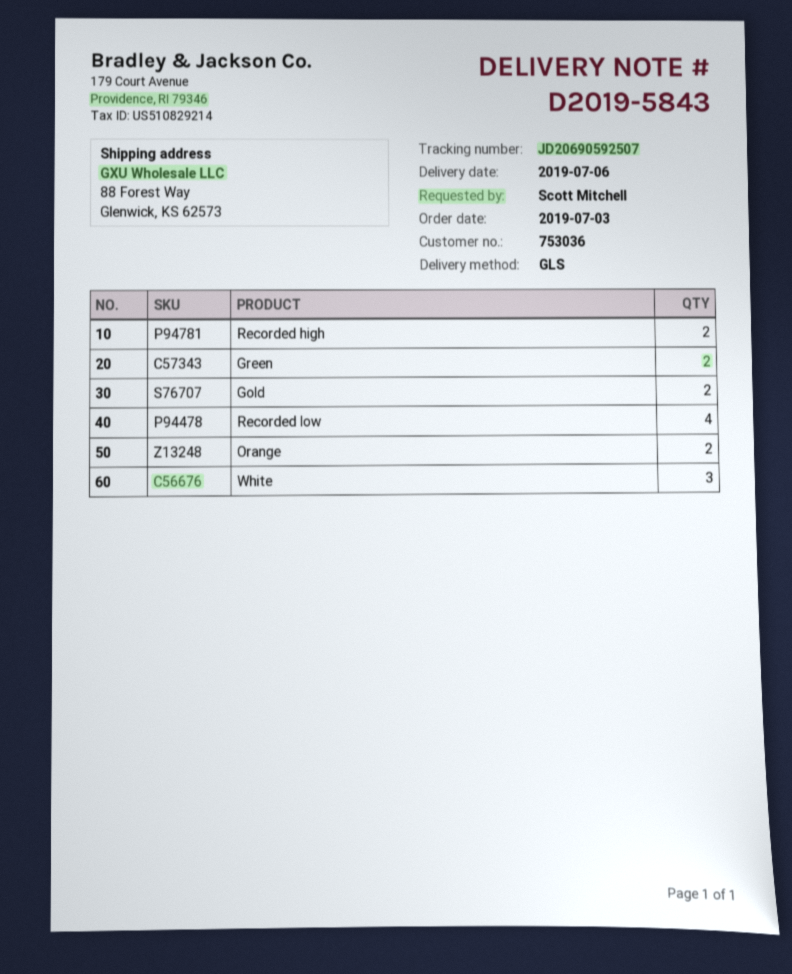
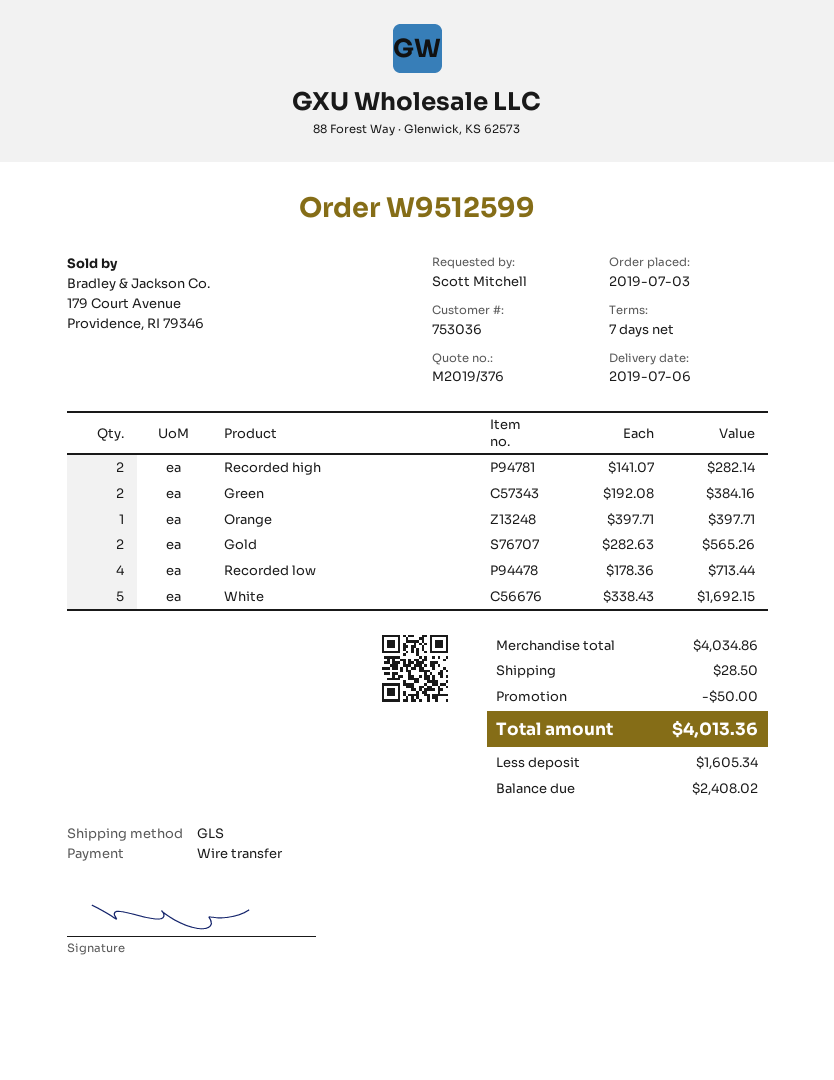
Orange: 2 -> 1
White: 3 -> 5

